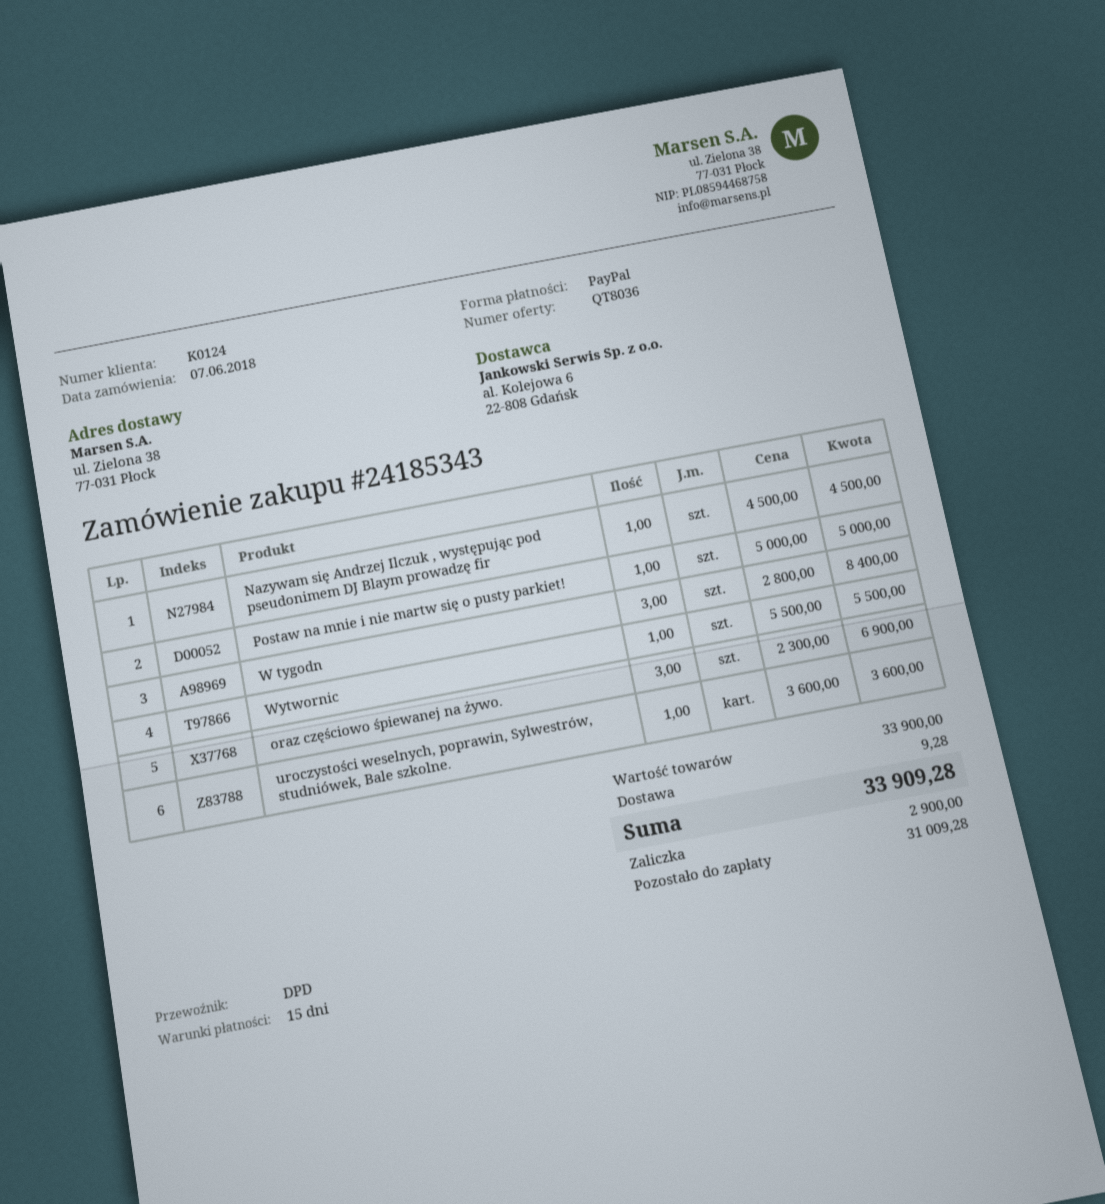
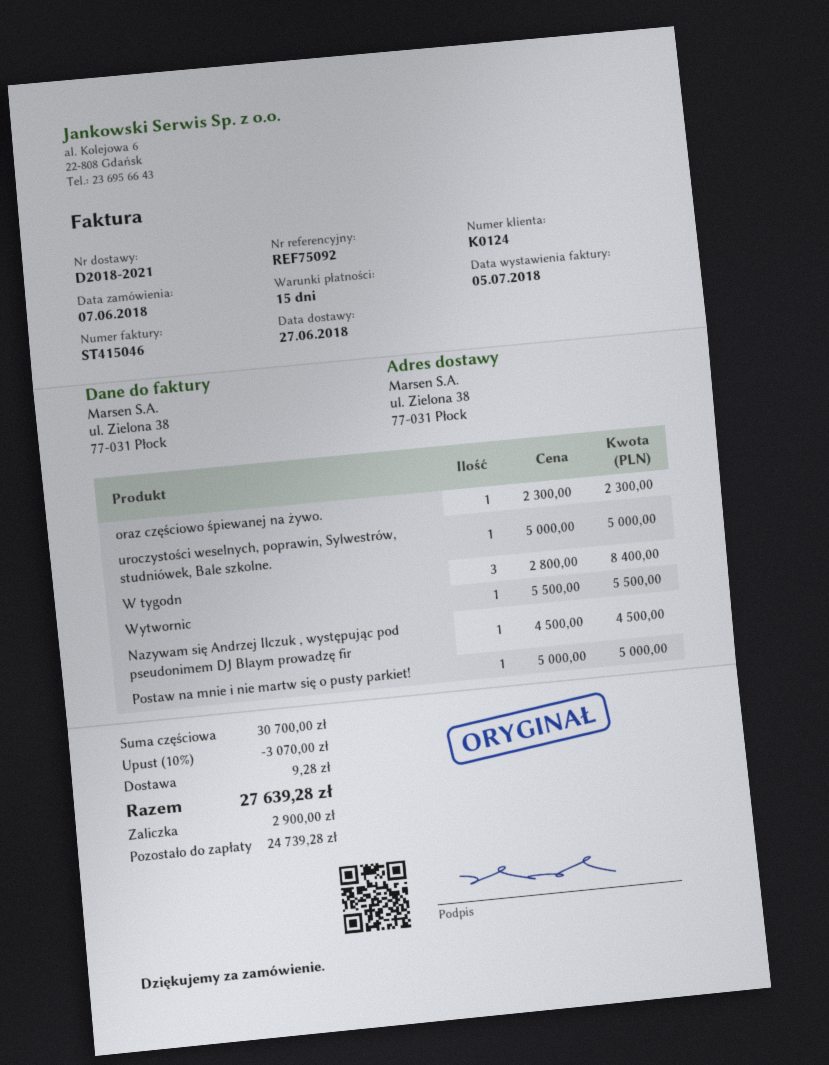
oraz częściowo śpiewanej na żywo.: 3 x 2300.00 = 6900.00 -> 1 x 2300.00 = 2300.00
uroczystości weselnych, poprawin, Sylwestrów, studniówek, Bale szkolne.: 1 x 3600.00 = 3600.00 -> 1 x 5000.00 = 5000.00
subtotal: 33900.00 -> 30700.00
discount: none -> 10% = 3070.00
total: 33909.28 -> 27639.28
balance: 31009.28 -> 24739.28

